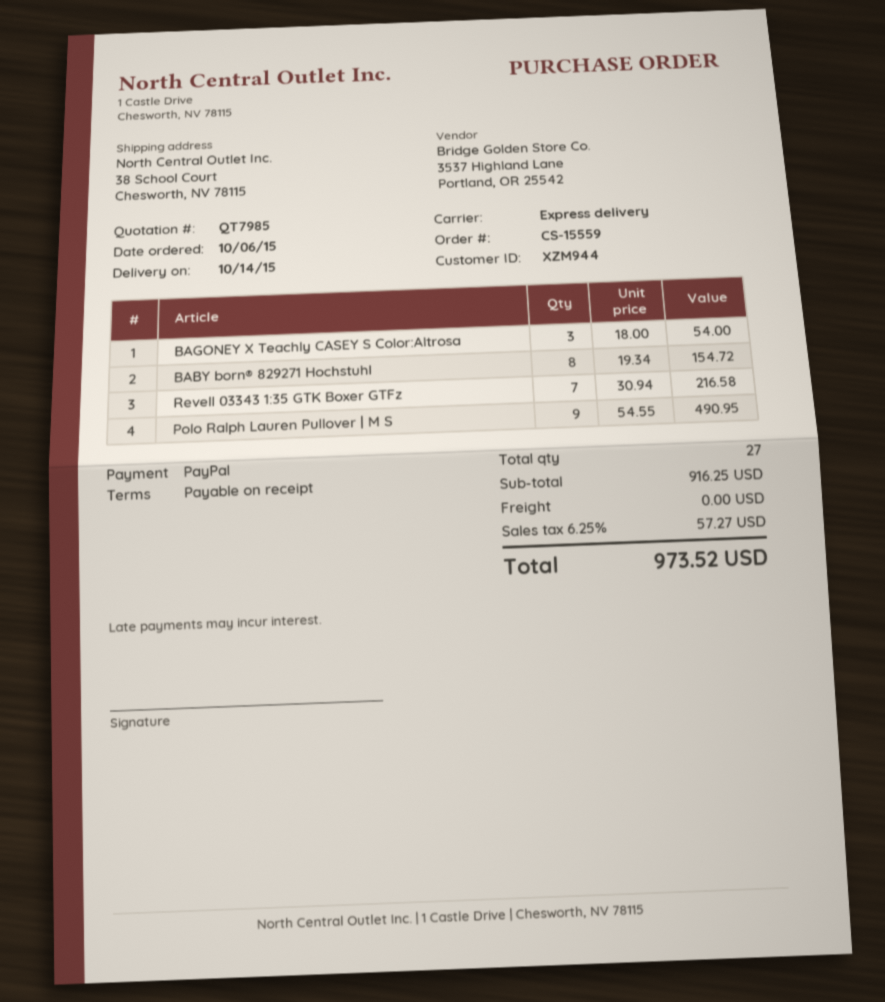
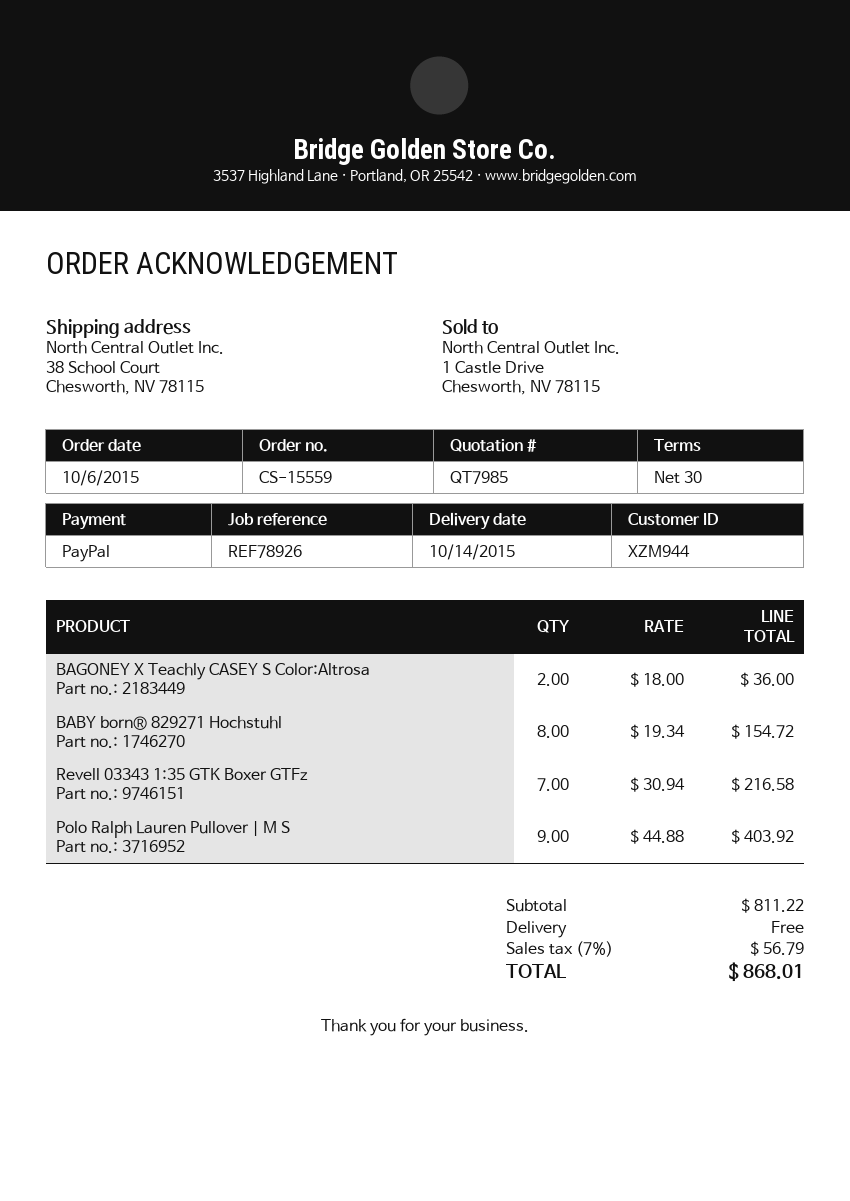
payment terms: on receipt -> 30 days
BAGONEY X Teachly CASEY S Color:Altrosa: 3 x 18.00 = 54.00 -> 2 x 18.00 = 36.00
Polo Ralph Lauren Pullover | M S: 9 x 54.55 = 490.95 -> 9 x 44.88 = 403.92
subtotal: 916.25 -> 811.22
tax: 6.25% = 57.27 -> 7% = 56.79
total: 973.52 -> 868.01

